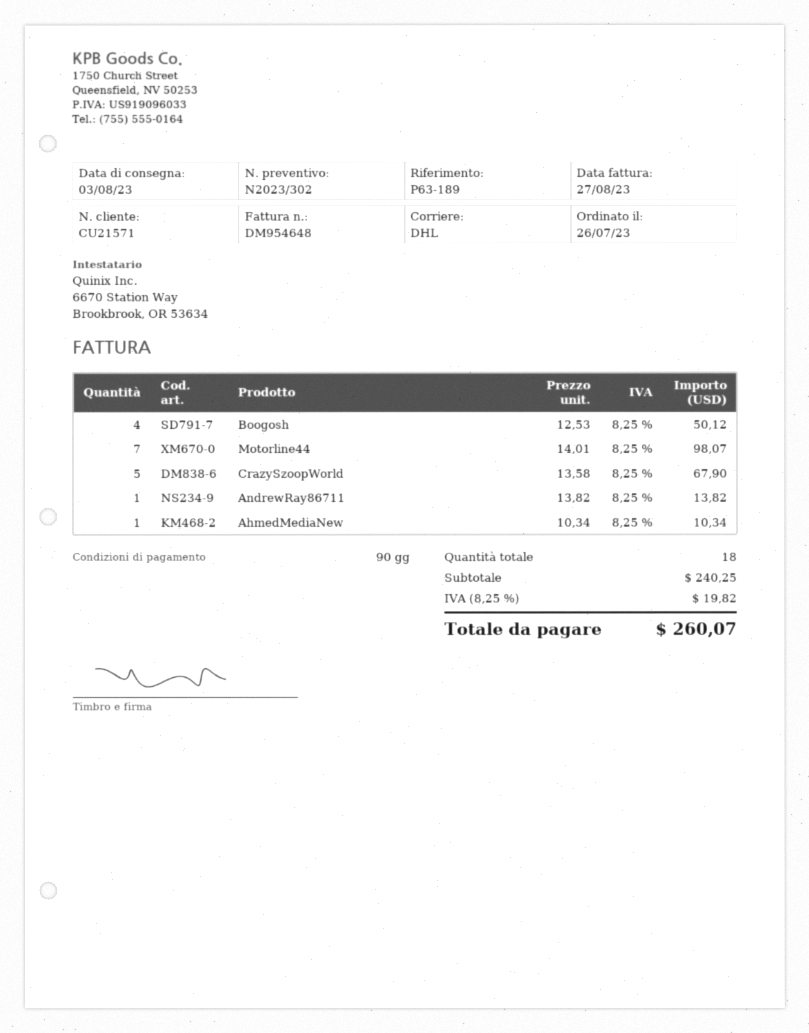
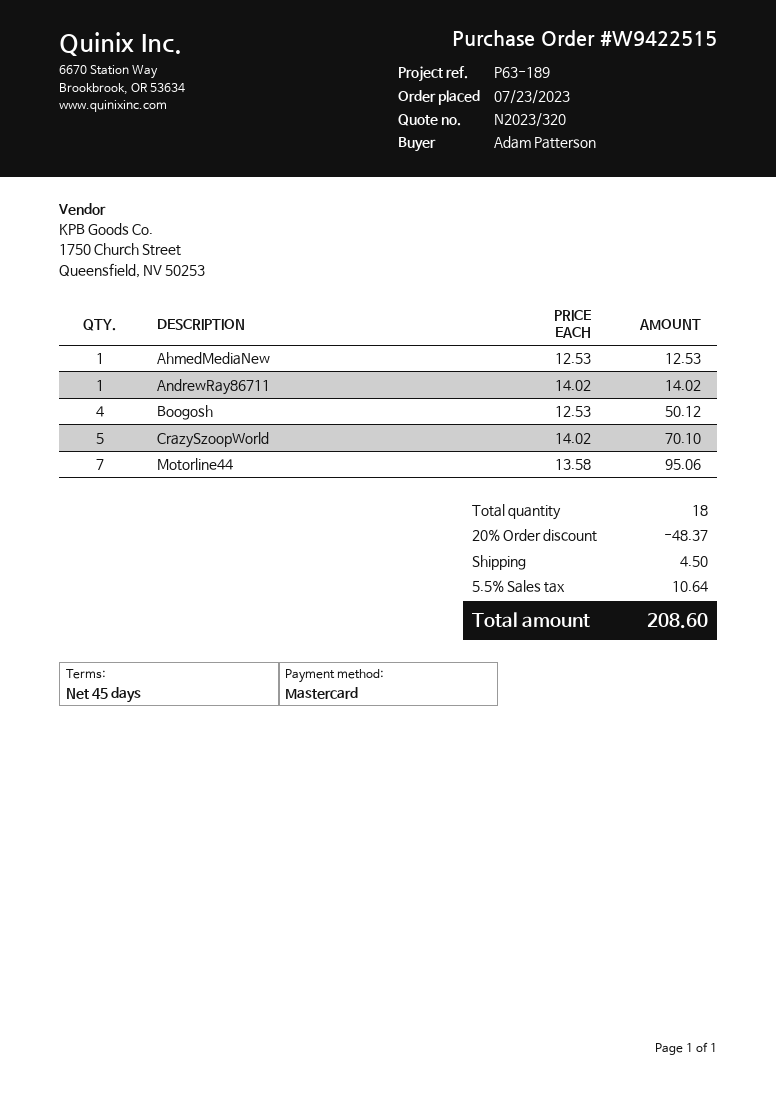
quote number: N2023/302 -> N2023/320
order date: 2023-07-26 -> 2023-07-23
payment terms: 90 days -> 45 days
Motorline44: 7 x 14.01 = 98.07 -> 7 x 13.58 = 95.06
CrazySzoopWorld: 5 x 13.58 = 67.90 -> 5 x 14.02 = 70.10
AndrewRay86711: 1 x 13.82 = 13.82 -> 1 x 14.02 = 14.02
AhmedMediaNew: 1 x 10.34 = 10.34 -> 1 x 12.53 = 12.53
discount: none -> 20% = 48.37
shipping: none -> 4.50
tax: 8.25% = 19.82 -> 5.5% = 10.64
total: 260.07 -> 208.60

